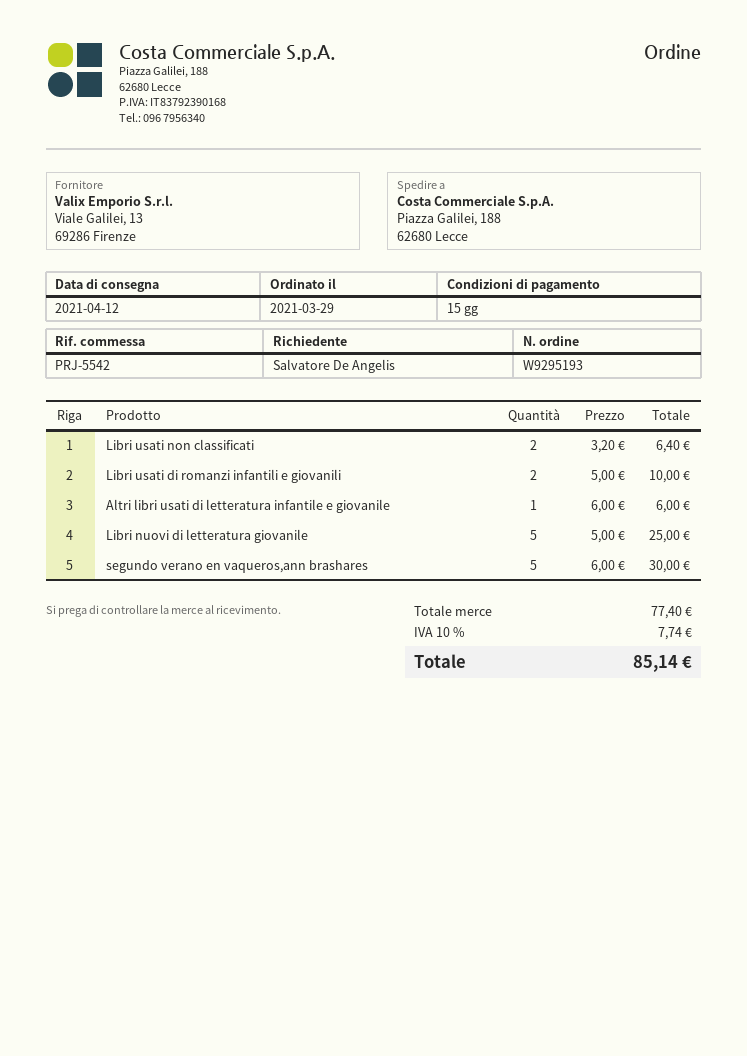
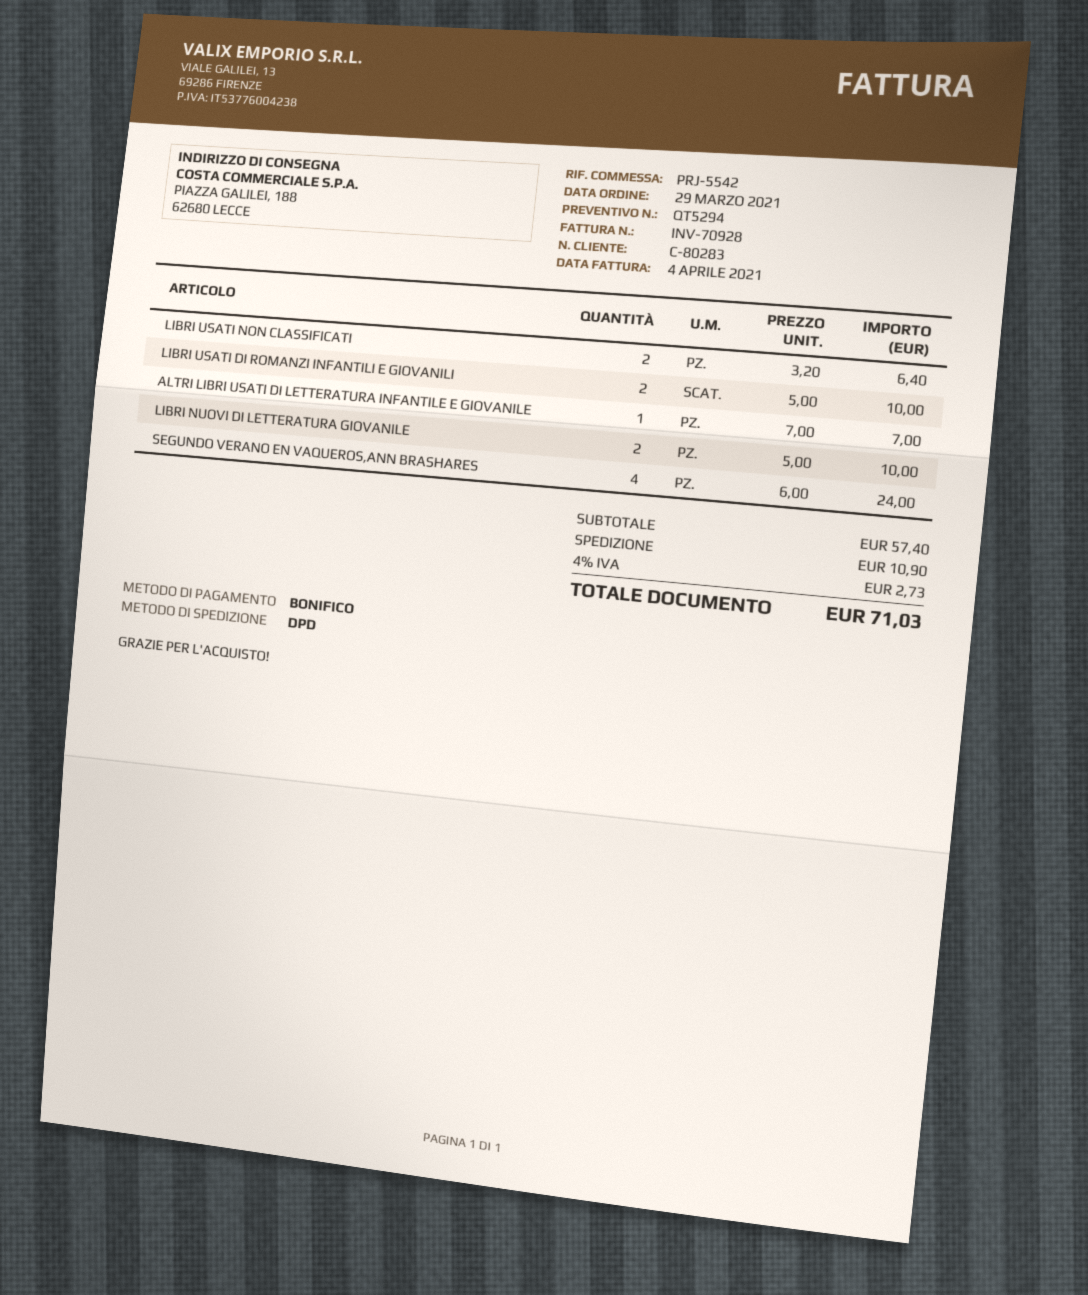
Altri libri usati di letteratura infantile e giovanile: 1 x 6.00 = 6.00 -> 1 x 7.00 = 7.00
Libri nuovi di letteratura giovanile: 5 x 5.00 = 25.00 -> 2 x 5.00 = 10.00
segundo verano en vaqueros,ann brashares: 5 x 6.00 = 30.00 -> 4 x 6.00 = 24.00
subtotal: 77.40 -> 57.40
shipping: none -> 10.90
tax: 10% = 7.74 -> 4% = 2.73
total: 85.14 -> 71.03

